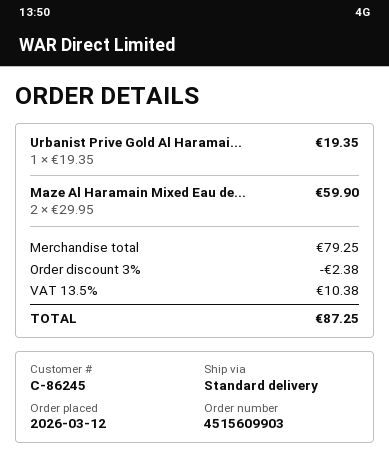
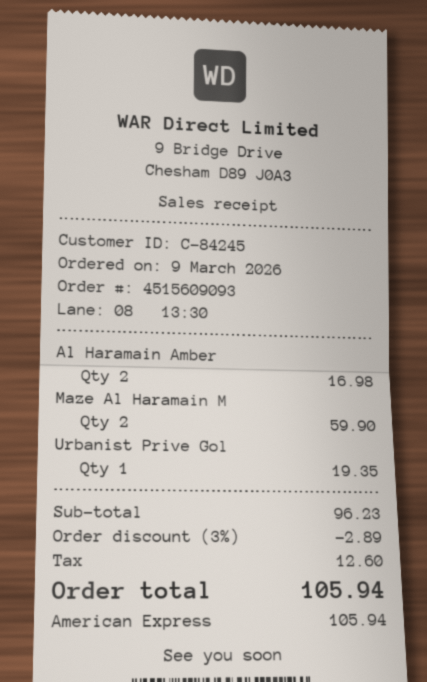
order number: 4515609903 -> 4515609093
order date: 2026-03-12 -> 2026-03-09
customer number: C-86245 -> C-84245
Al Haramain Amber: none -> 2 for 16.98
subtotal: 79.25 -> 96.23
discount: 3% = 2.38 -> 3% = 2.89
tax: 10.38 -> 12.60
total: 87.25 -> 105.94

